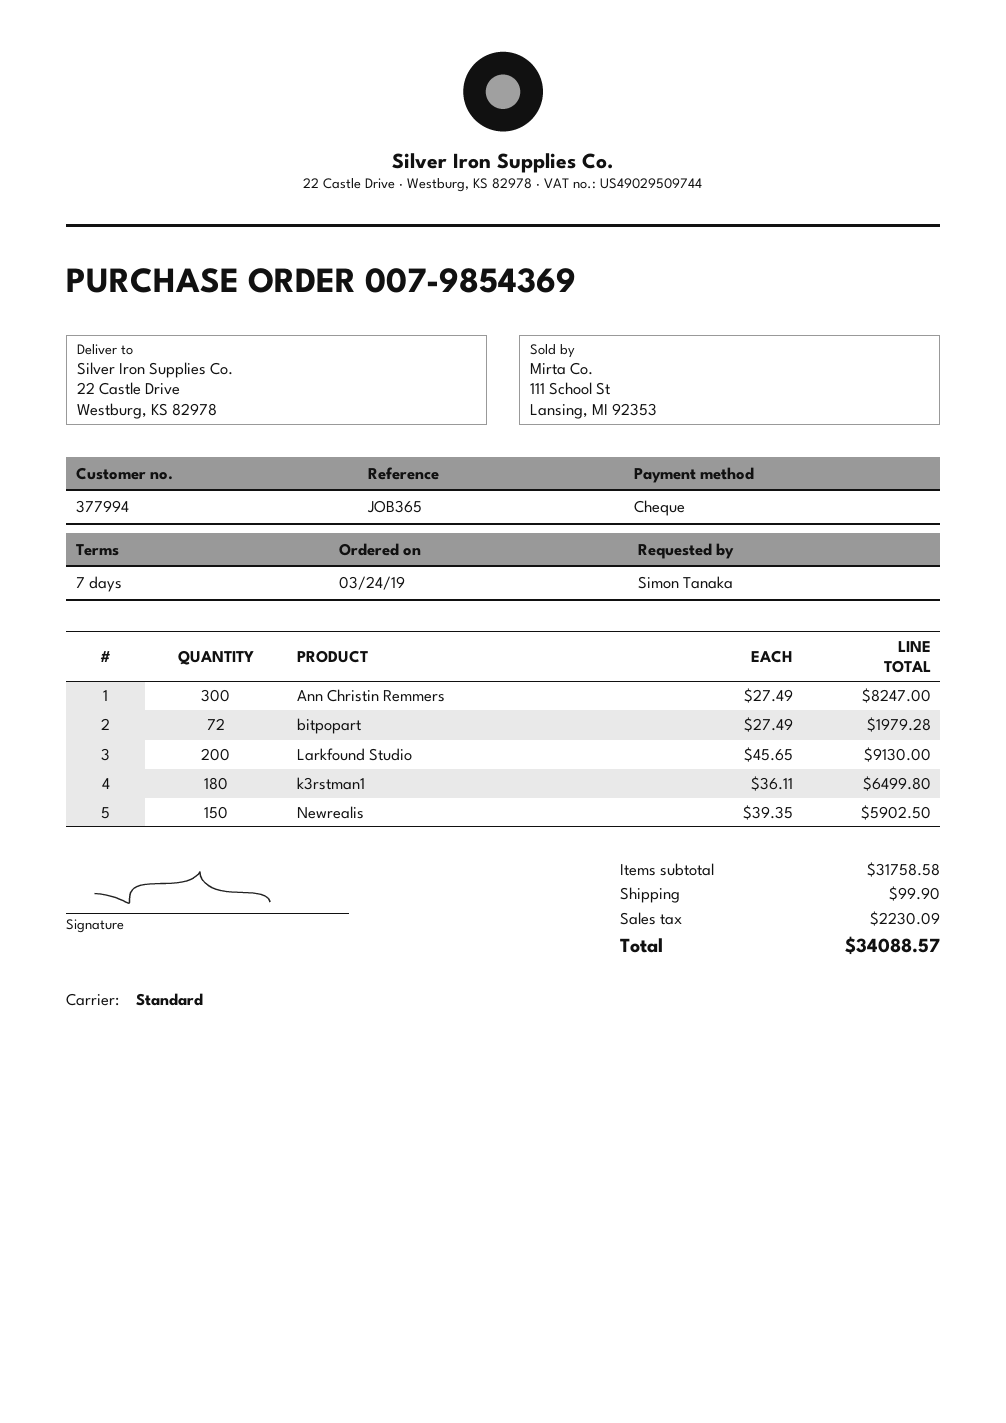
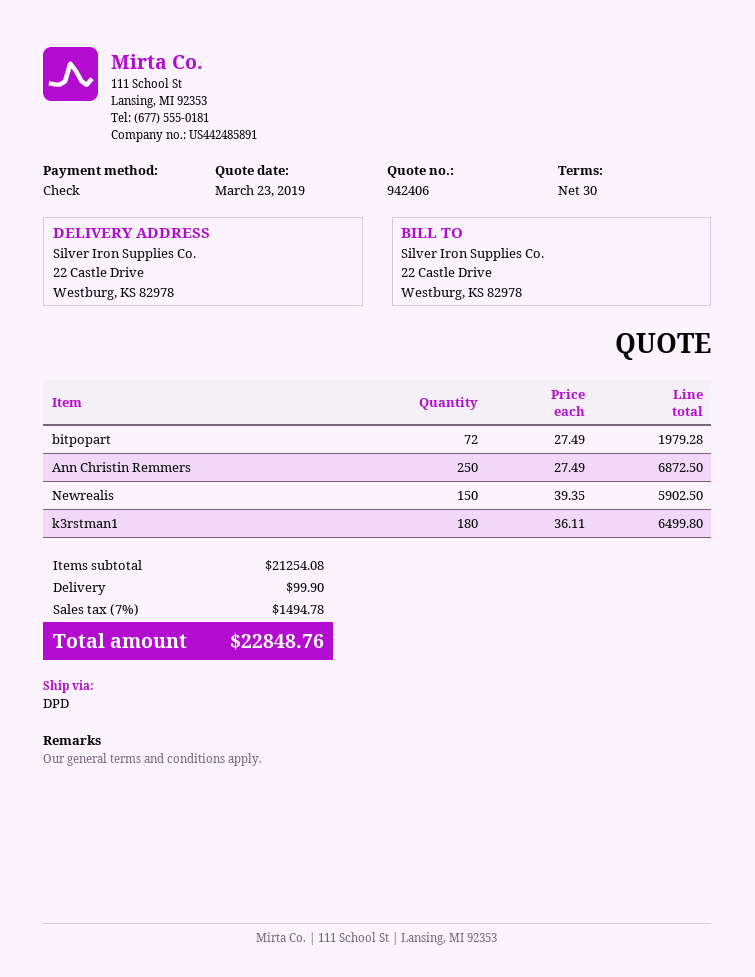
payment terms: 7 days -> 30 days
shipping method: standard -> DPD
Ann Christin Remmers: 300 x 27.49 = 8247.00 -> 250 x 27.49 = 6872.50
Larkfound Studio: 200 x 45.65 = 9130.00 -> none
subtotal: 31758.58 -> 21254.08
tax: 2230.09 -> 1494.78
total: 34088.57 -> 22848.76

